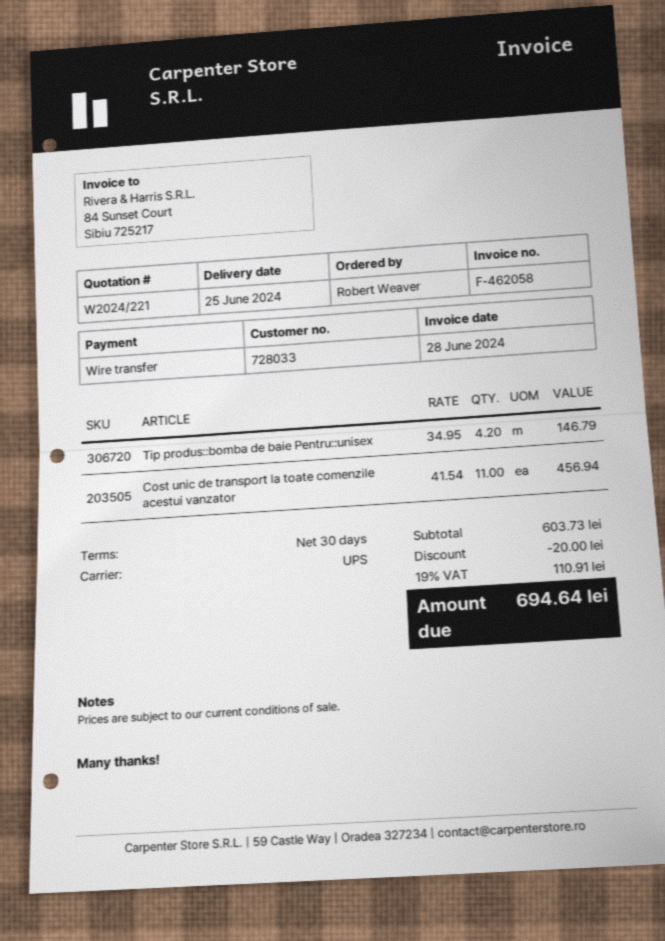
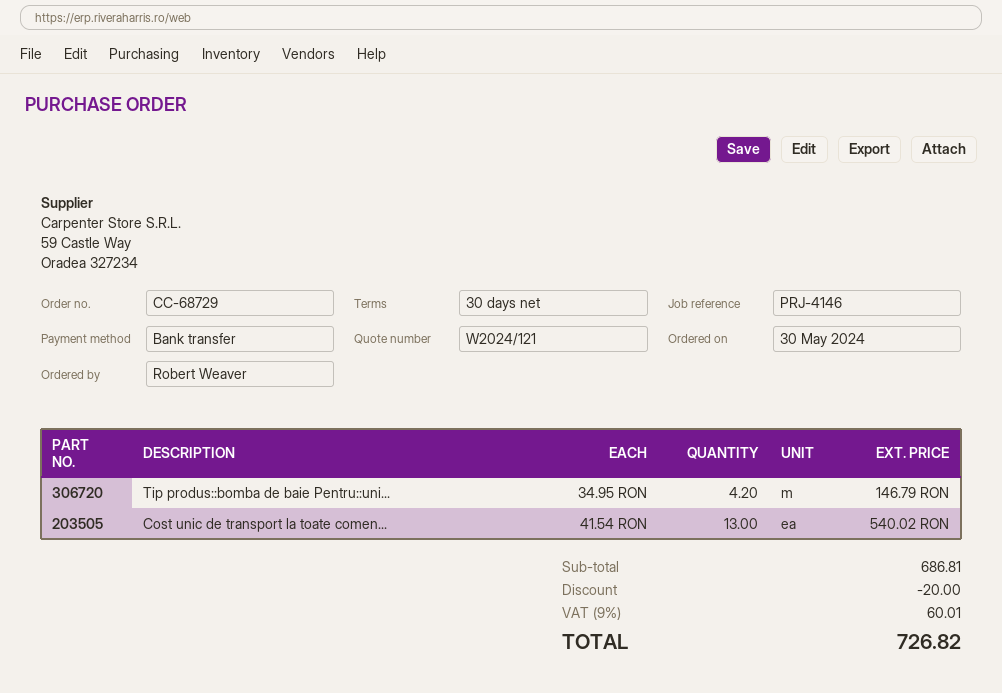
quote number: W2024/221 -> W2024/121
Cost unic de transport la toate comenzile acestui vanzator: 11 x 41.54 = 456.94 -> 13 x 41.54 = 540.02
subtotal: 603.73 -> 686.81
tax: 19% = 110.91 -> 9% = 60.01
total: 694.64 -> 726.82

